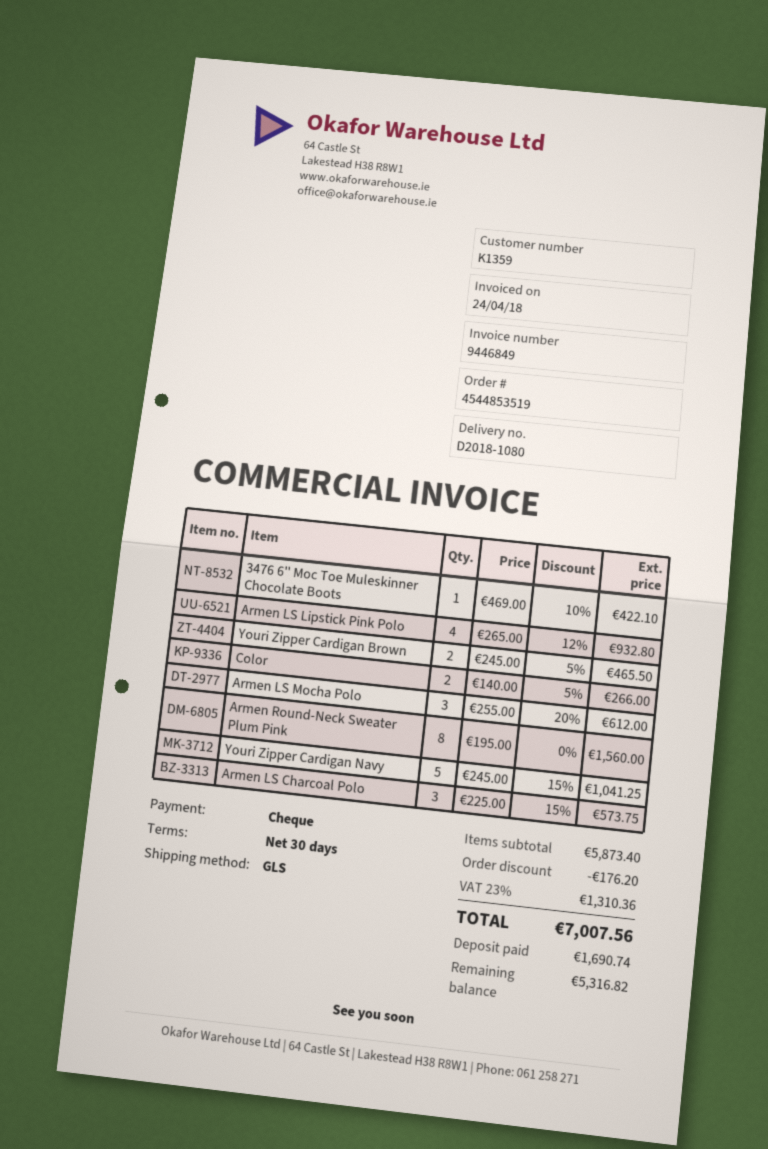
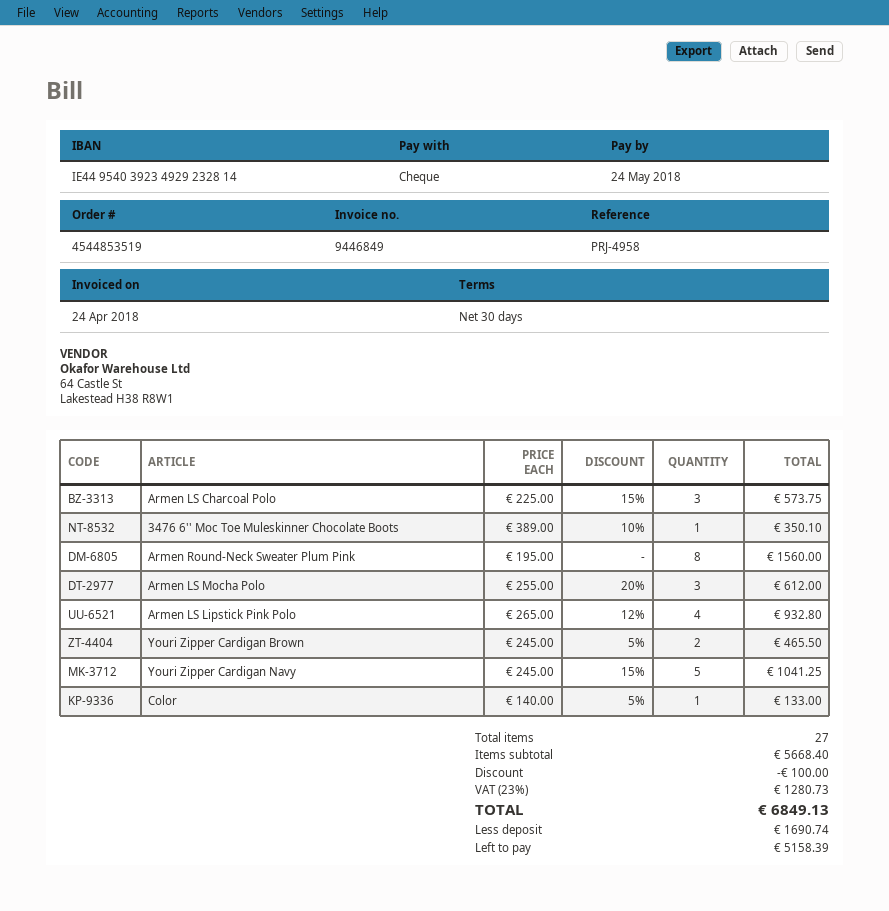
3476 6'' Moc Toe Muleskinner Chocolate Boots: 1 x 469.00 - 10% = 422.10 -> 1 x 389.00 - 10% = 350.10
Color: 2 x 140.00 - 5% = 266.00 -> 1 x 140.00 - 5% = 133.00
subtotal: 5873.40 -> 5668.40
discount: 176.20 -> 100.00
tax: 23% = 1310.36 -> 23% = 1280.73
total: 7007.56 -> 6849.13
balance: 5316.82 -> 5158.39

